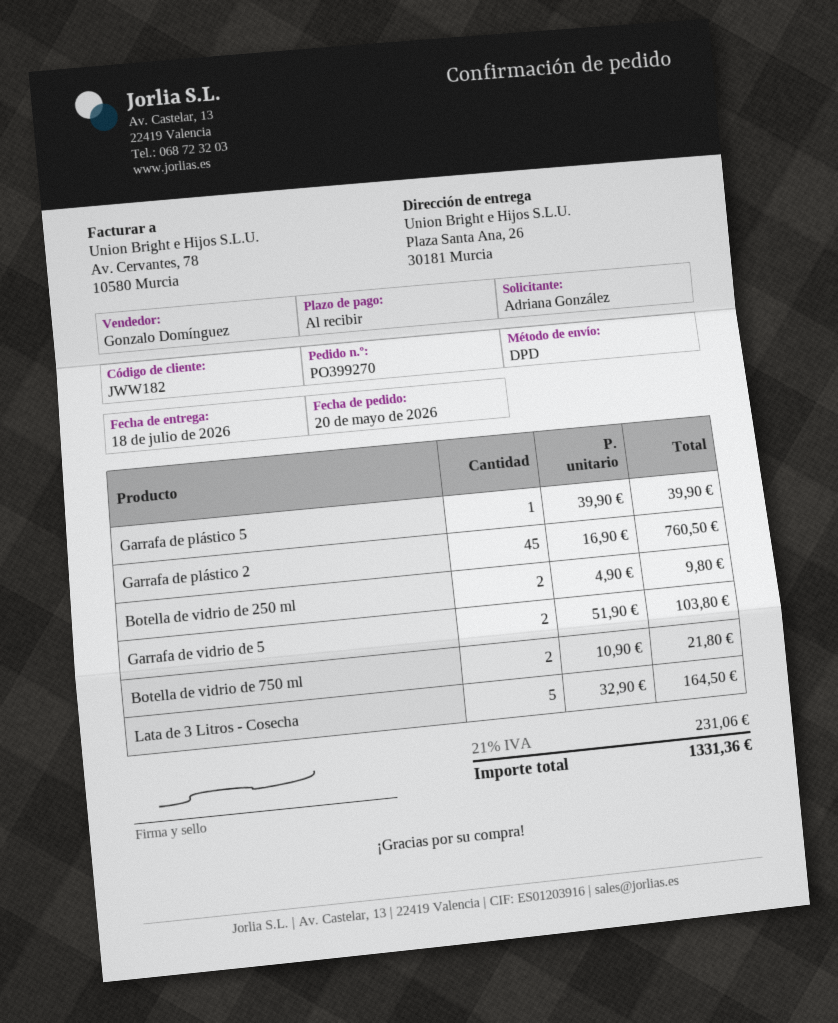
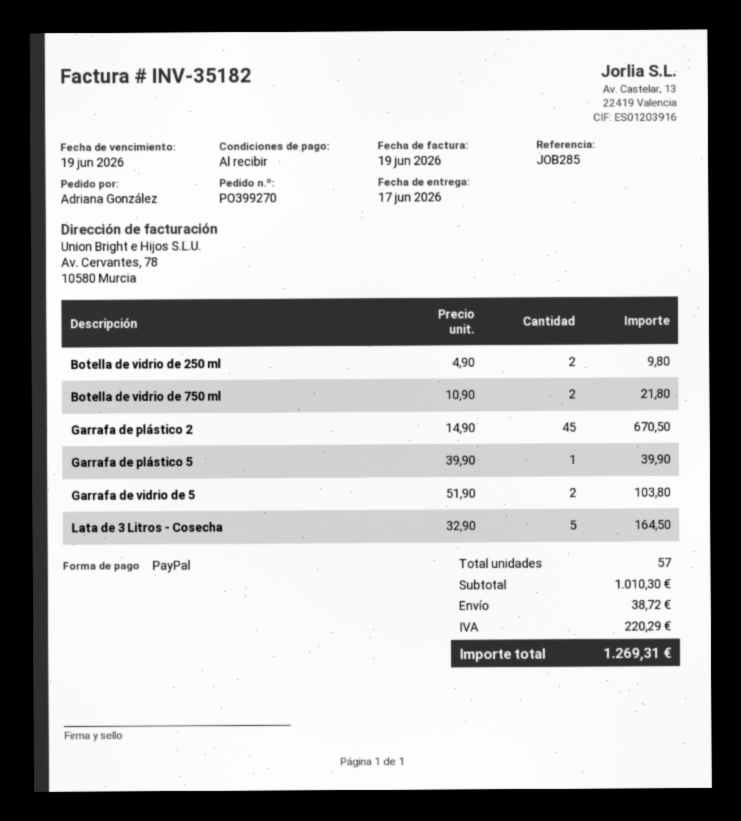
delivery date: 2026-07-18 -> 2026-06-17
Garrafa de plástico 2: 45 x 16.90 = 760.50 -> 45 x 14.90 = 670.50
shipping: none -> 38.72
tax: 231.06 -> 220.29
total: 1331.36 -> 1269.31

